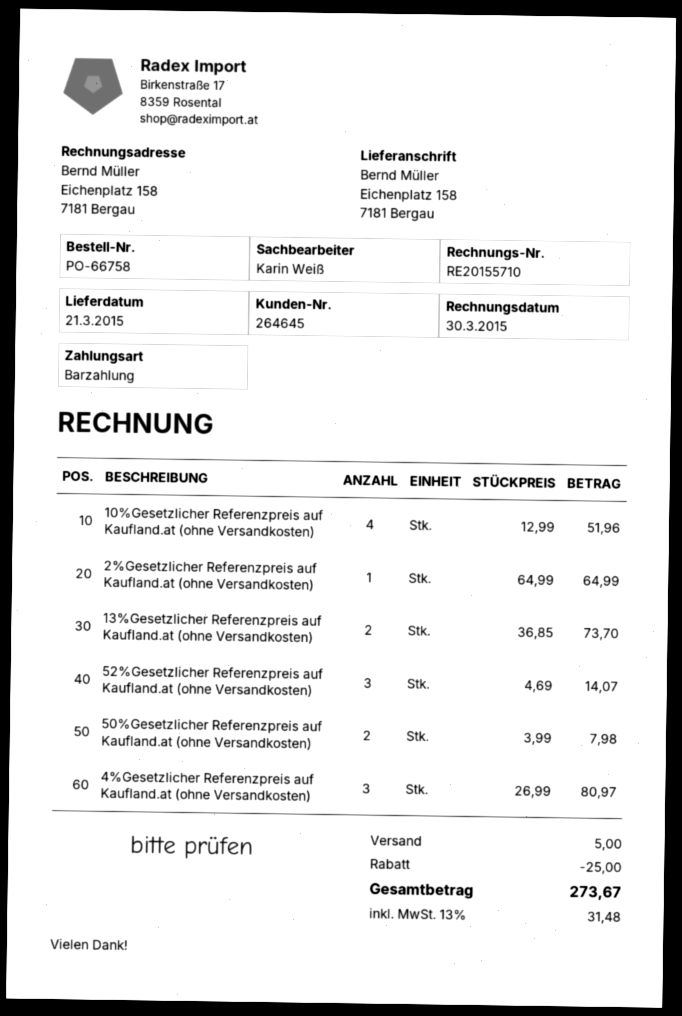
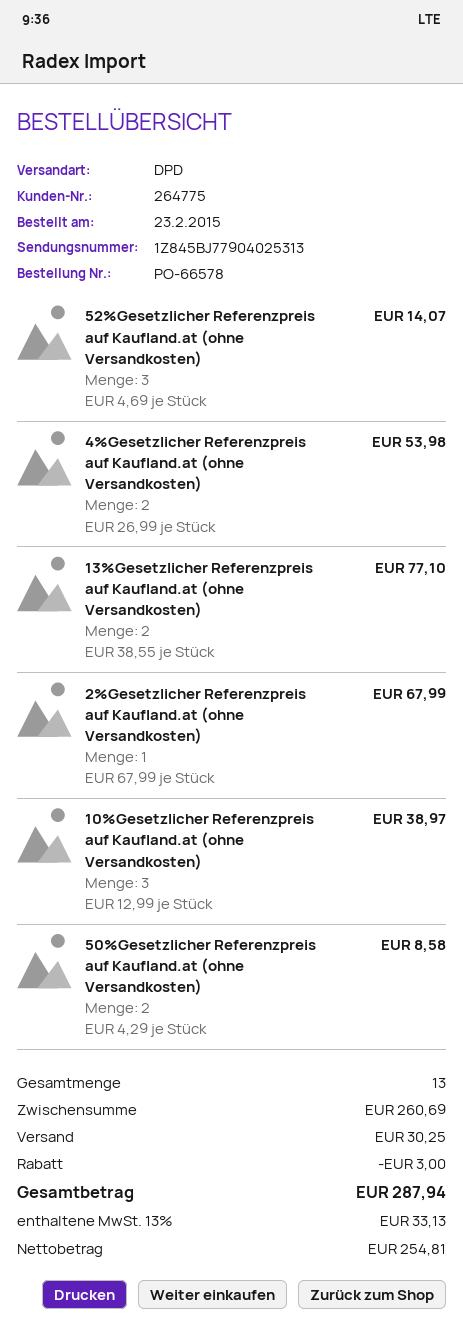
order number: PO-66758 -> PO-66578
customer number: 264645 -> 264775
10%Gesetzlicher Referenzpreis auf Kaufland.at (ohne Versandkosten): 4 x 12.99 = 51.96 -> 3 x 12.99 = 38.97
2%Gesetzlicher Referenzpreis auf Kaufland.at (ohne Versandkosten): 1 x 64.99 = 64.99 -> 1 x 67.99 = 67.99
13%Gesetzlicher Referenzpreis auf Kaufland.at (ohne Versandkosten): 2 x 36.85 = 73.70 -> 2 x 38.55 = 77.10
50%Gesetzlicher Referenzpreis auf Kaufland.at (ohne Versandkosten): 2 x 3.99 = 7.98 -> 2 x 4.29 = 8.58
4%Gesetzlicher Referenzpreis auf Kaufland.at (ohne Versandkosten): 3 x 26.99 = 80.97 -> 2 x 26.99 = 53.98
discount: 25.00 -> 3.00
shipping: 5.00 -> 30.25
tax: 13% = 31.48 -> 13% = 33.13
total: 273.67 -> 287.94

